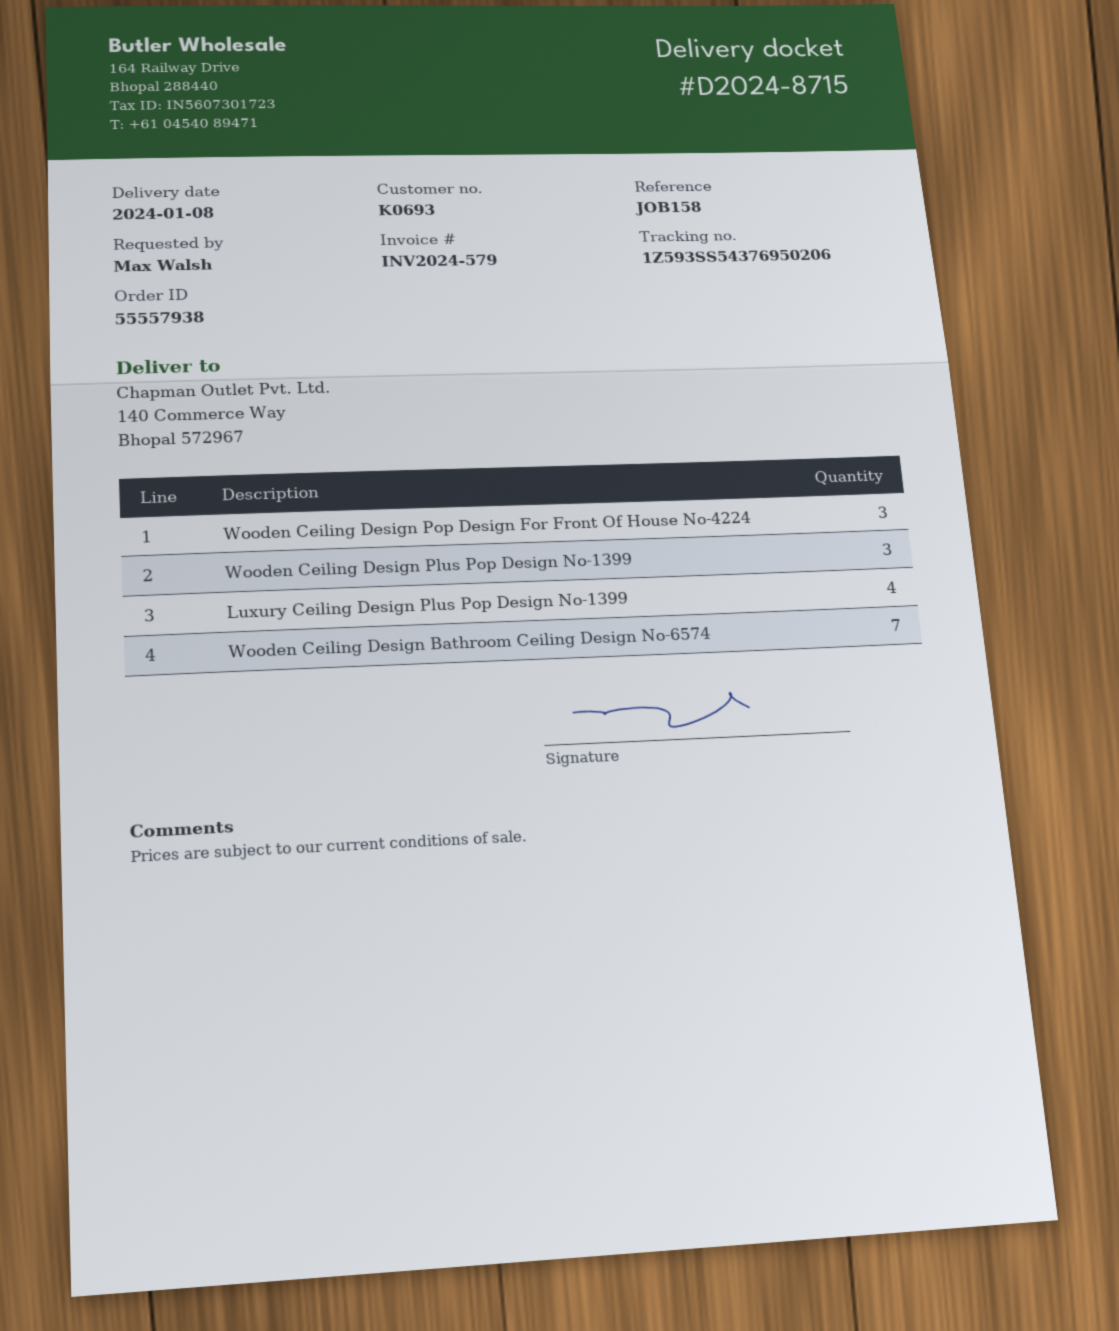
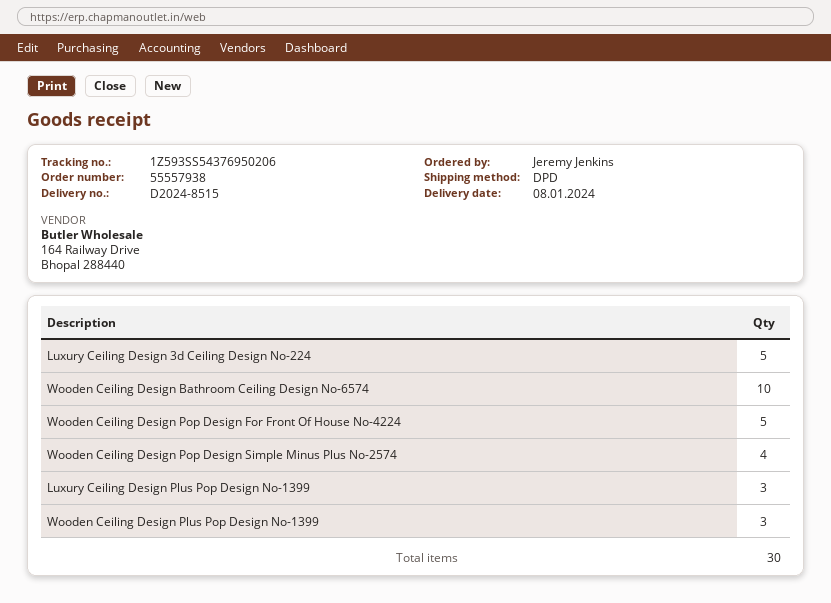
delivery note number: D2024-8715 -> D2024-8515
ordered by: Max Walsh -> Jeremy Jenkins
Wooden Ceiling Design Pop Design For Front Of House No-4224: 3 -> 5
Luxury Ceiling Design Plus Pop Design No-1399: 4 -> 3
Wooden Ceiling Design Bathroom Ceiling Design No-6574: 7 -> 10
Luxury Ceiling Design 3d Ceiling Design No-224: none -> 5
Wooden Ceiling Design Pop Design Simple Minus Plus No-2574: none -> 4

